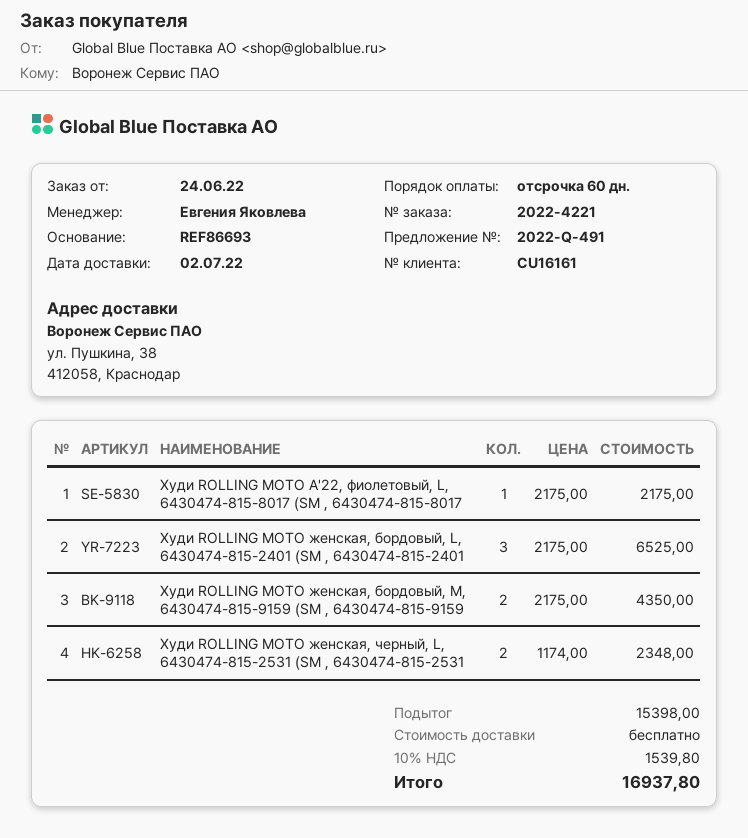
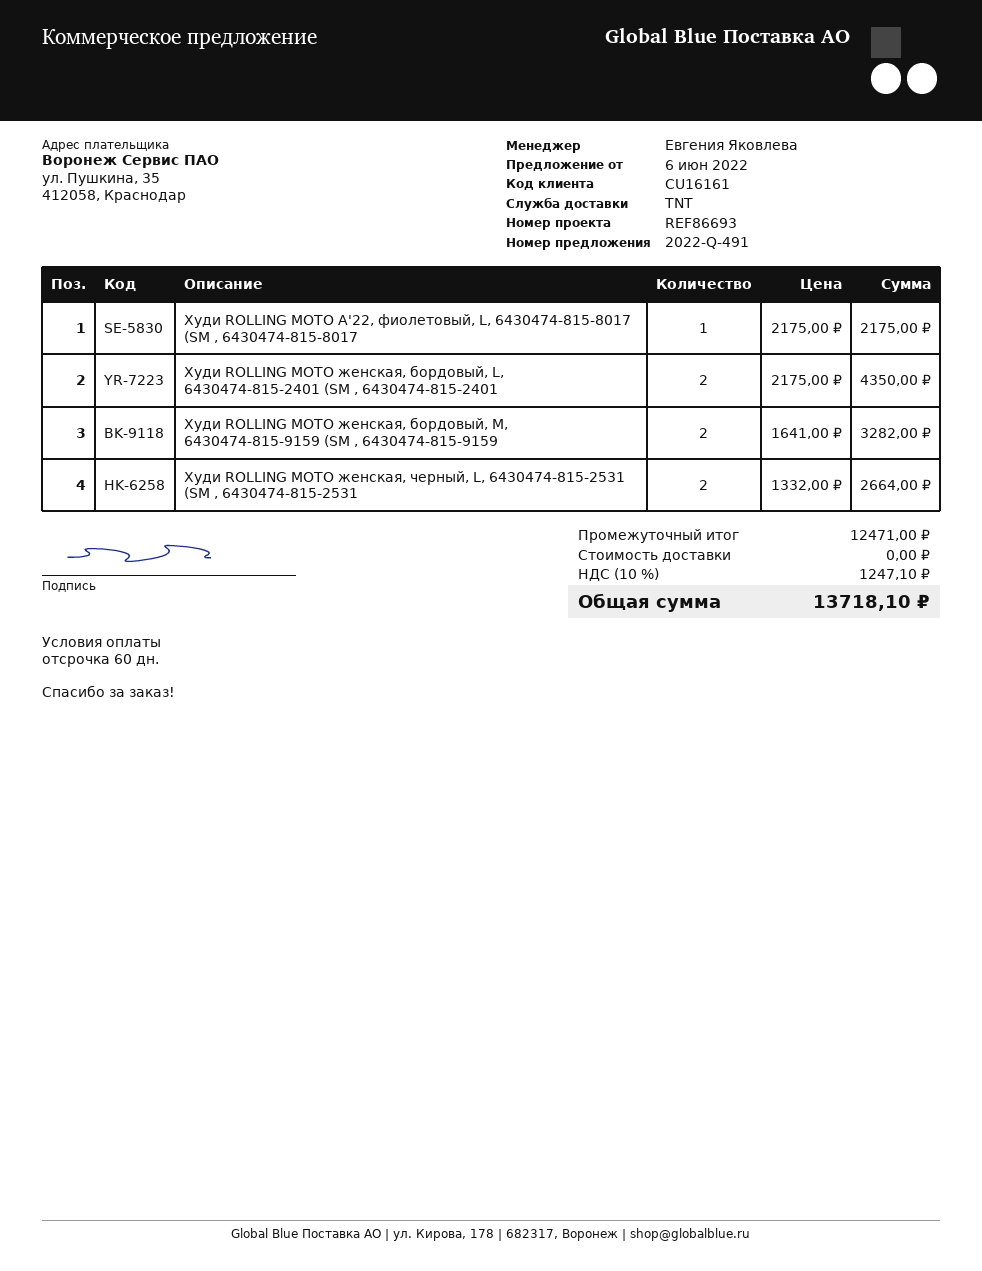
Худи ROLLING MOTO женская, бордовый, L, 6430474-815-2401 (SM , 6430474-815-2401: 3 x 2175.00 = 6525.00 -> 2 x 2175.00 = 4350.00
Худи ROLLING MOTO женская, бордовый, M, 6430474-815-9159 (SM , 6430474-815-9159: 2 x 2175.00 = 4350.00 -> 2 x 1641.00 = 3282.00
Худи ROLLING MOTO женская, черный, L, 6430474-815-2531 (SM , 6430474-815-2531: 2 x 1174.00 = 2348.00 -> 2 x 1332.00 = 2664.00
subtotal: 15398.00 -> 12471.00
tax: 10% = 1539.80 -> 10% = 1247.10
total: 16937.80 -> 13718.10

